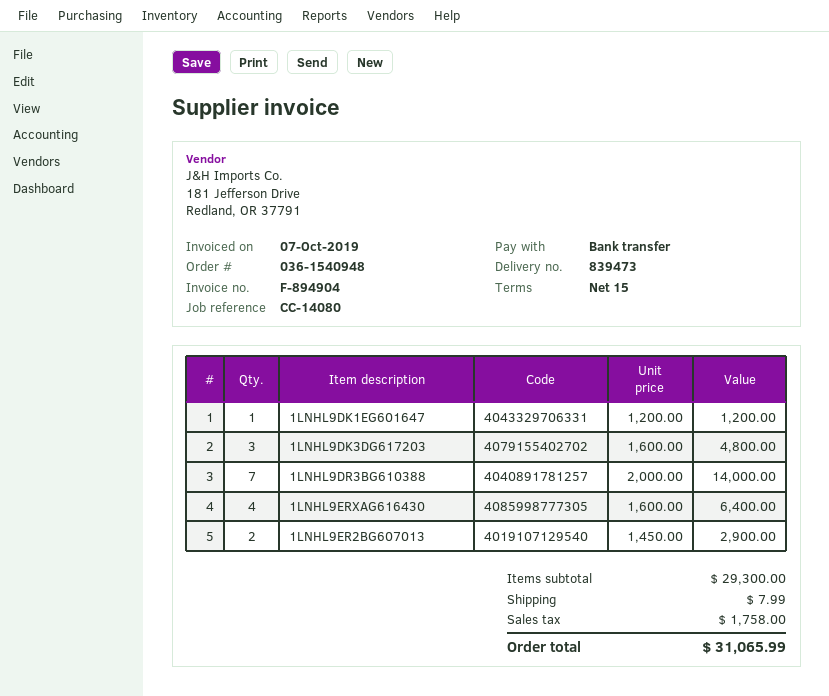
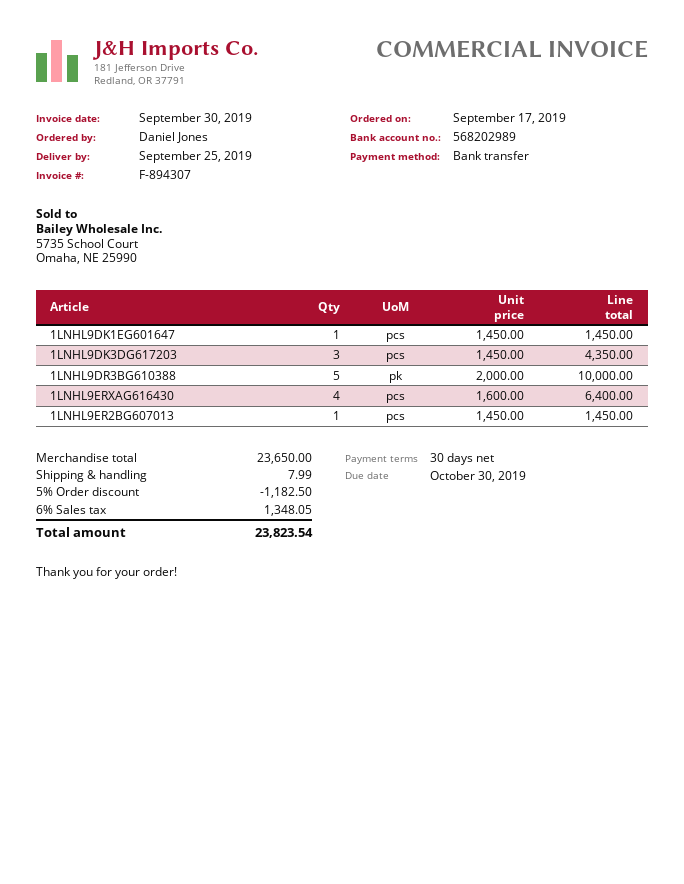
invoice number: F-894904 -> F-894307
invoice date: 2019-10-07 -> 2019-09-30
payment terms: 15 days -> 30 days
1LNHL9DK1EG601647: 1 x 1200.00 = 1200.00 -> 1 x 1450.00 = 1450.00
1LNHL9DK3DG617203: 3 x 1600.00 = 4800.00 -> 3 x 1450.00 = 4350.00
1LNHL9DR3BG610388: 7 x 2000.00 = 14000.00 -> 5 x 2000.00 = 10000.00
1LNHL9ER2BG607013: 2 x 1450.00 = 2900.00 -> 1 x 1450.00 = 1450.00
subtotal: 29300.00 -> 23650.00
discount: none -> 5% = 1182.50
tax: 1758.00 -> 1348.05
total: 31065.99 -> 23823.54

